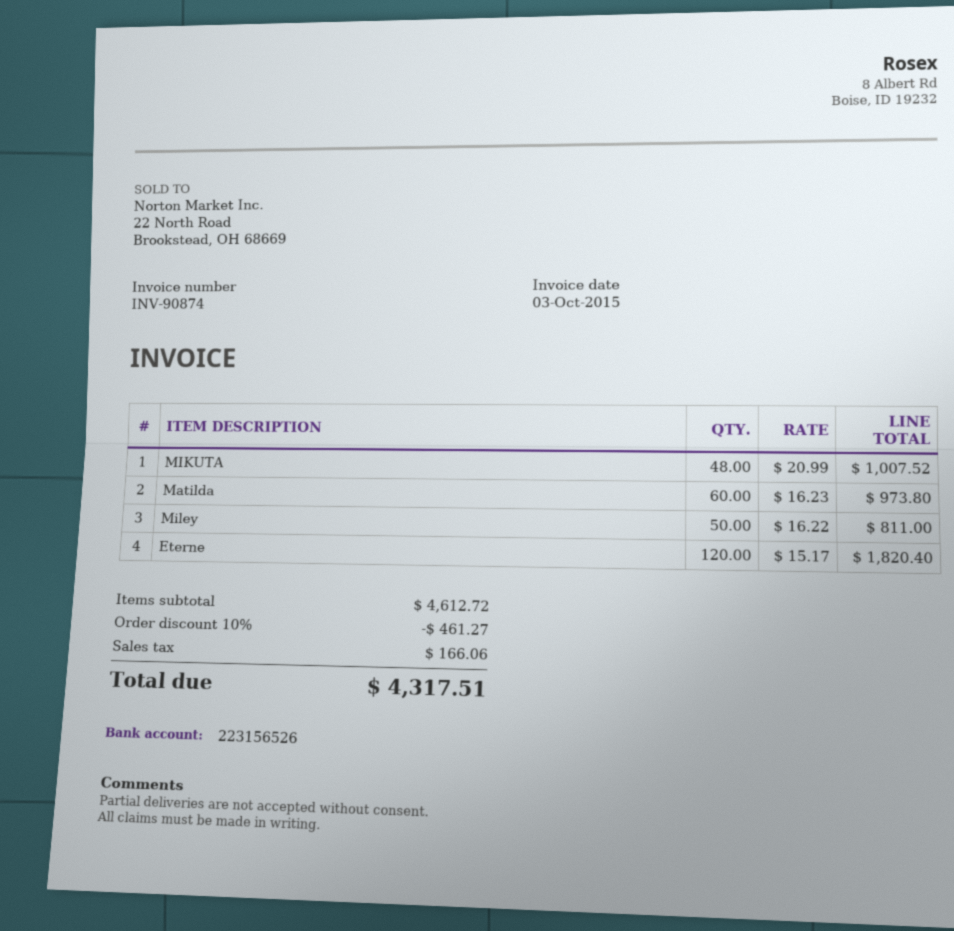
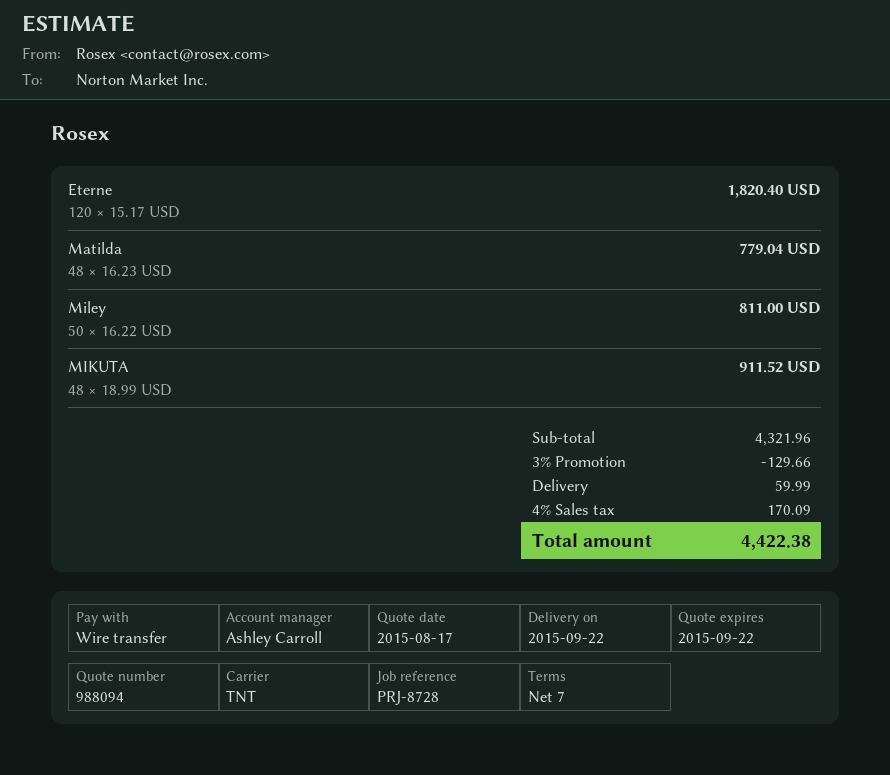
MIKUTA: 48 x 20.99 = 1007.52 -> 48 x 18.99 = 911.52
Matilda: 60 x 16.23 = 973.80 -> 48 x 16.23 = 779.04
subtotal: 4612.72 -> 4321.96
discount: 10% = 461.27 -> 3% = 129.66
shipping: none -> 59.99
tax: 166.06 -> 170.09
total: 4317.51 -> 4422.38

